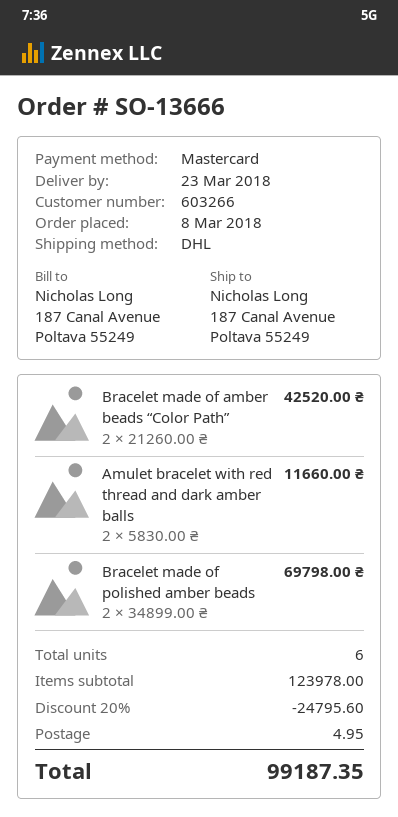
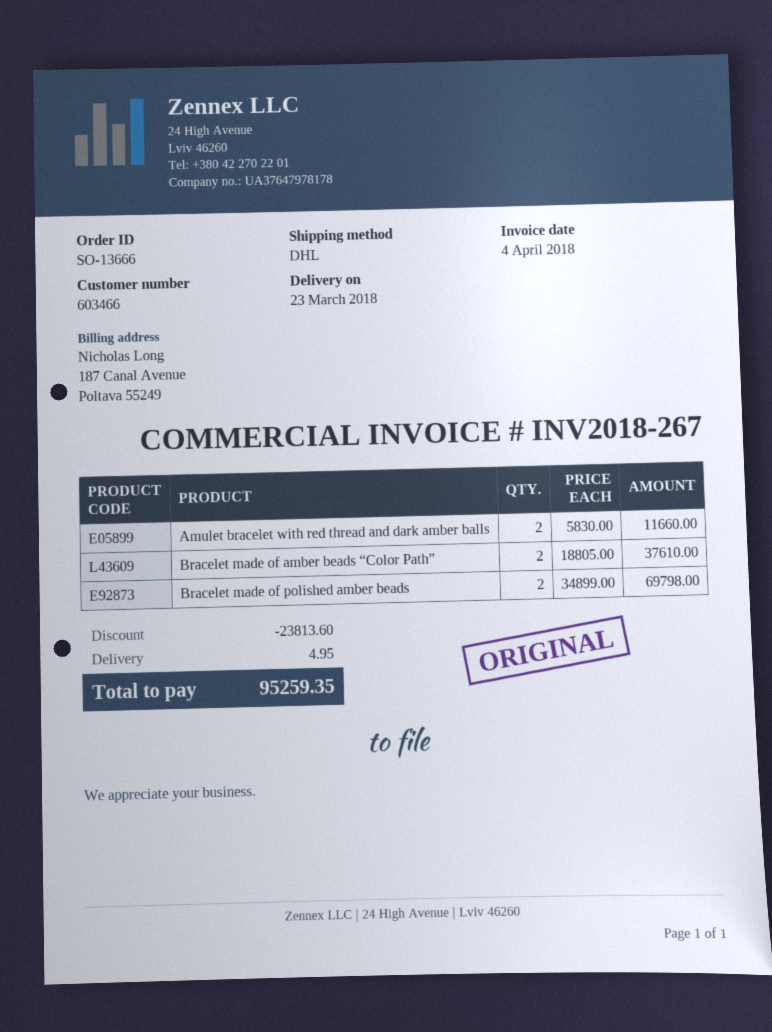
customer number: 603266 -> 603466
Bracelet made of amber beads “Color Path”: 2 x 21260.00 = 42520.00 -> 2 x 18805.00 = 37610.00
discount: 24795.60 -> 23813.60
total: 99187.35 -> 95259.35

